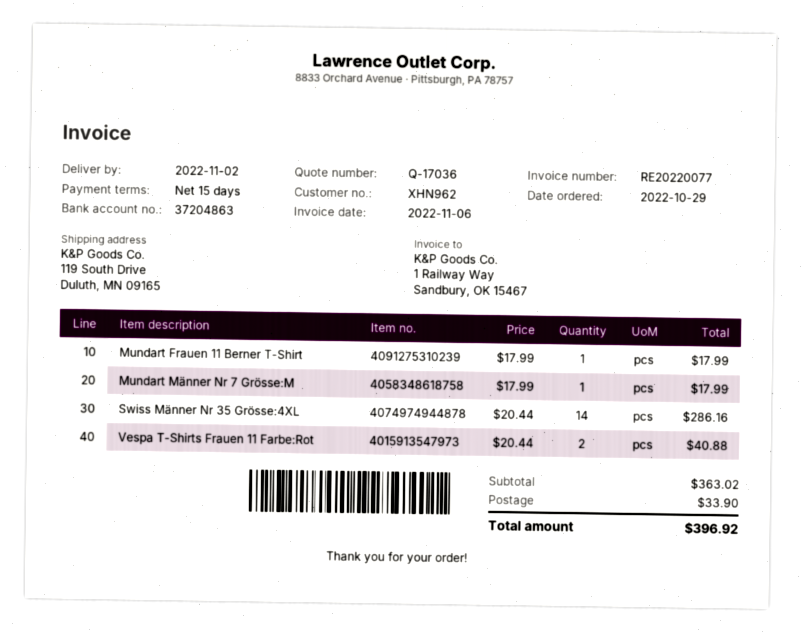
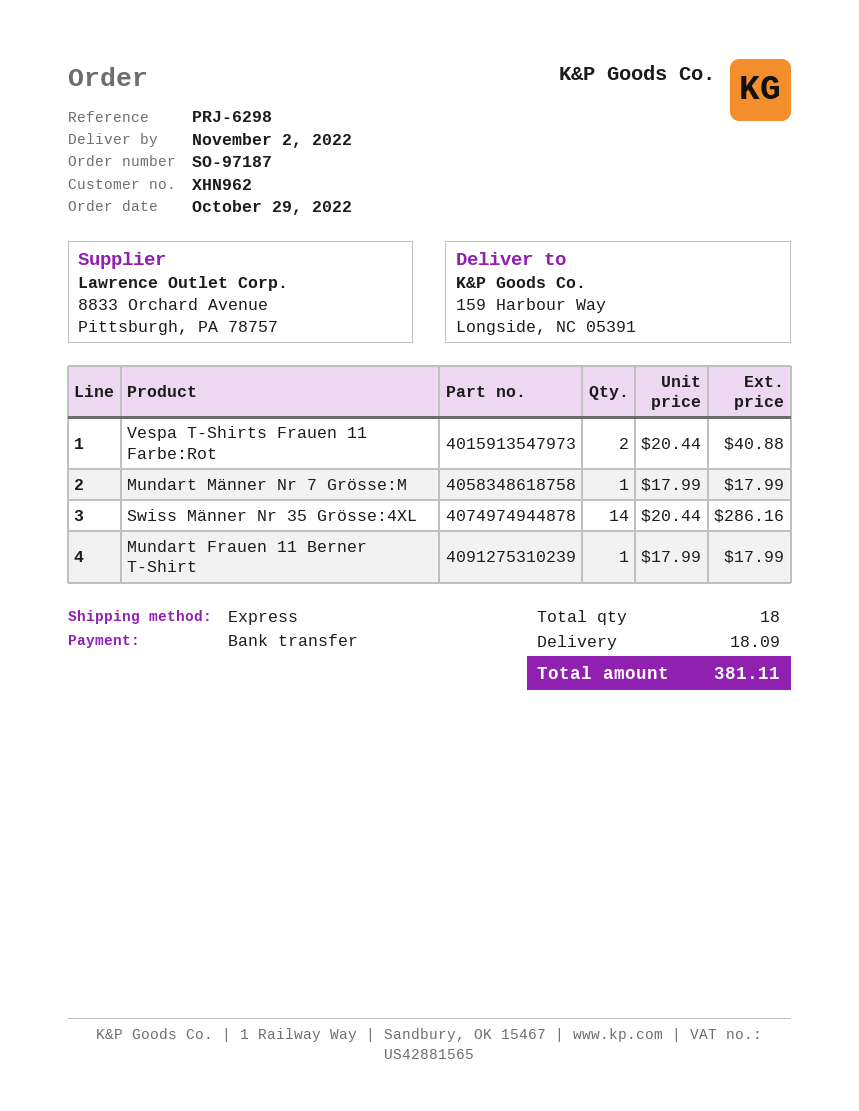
ship to: 119 South Drive, Duluth, MN 09165 -> 159 Harbour Way, Longside, NC 05391
shipping: 33.90 -> 18.09
total: 396.92 -> 381.11

